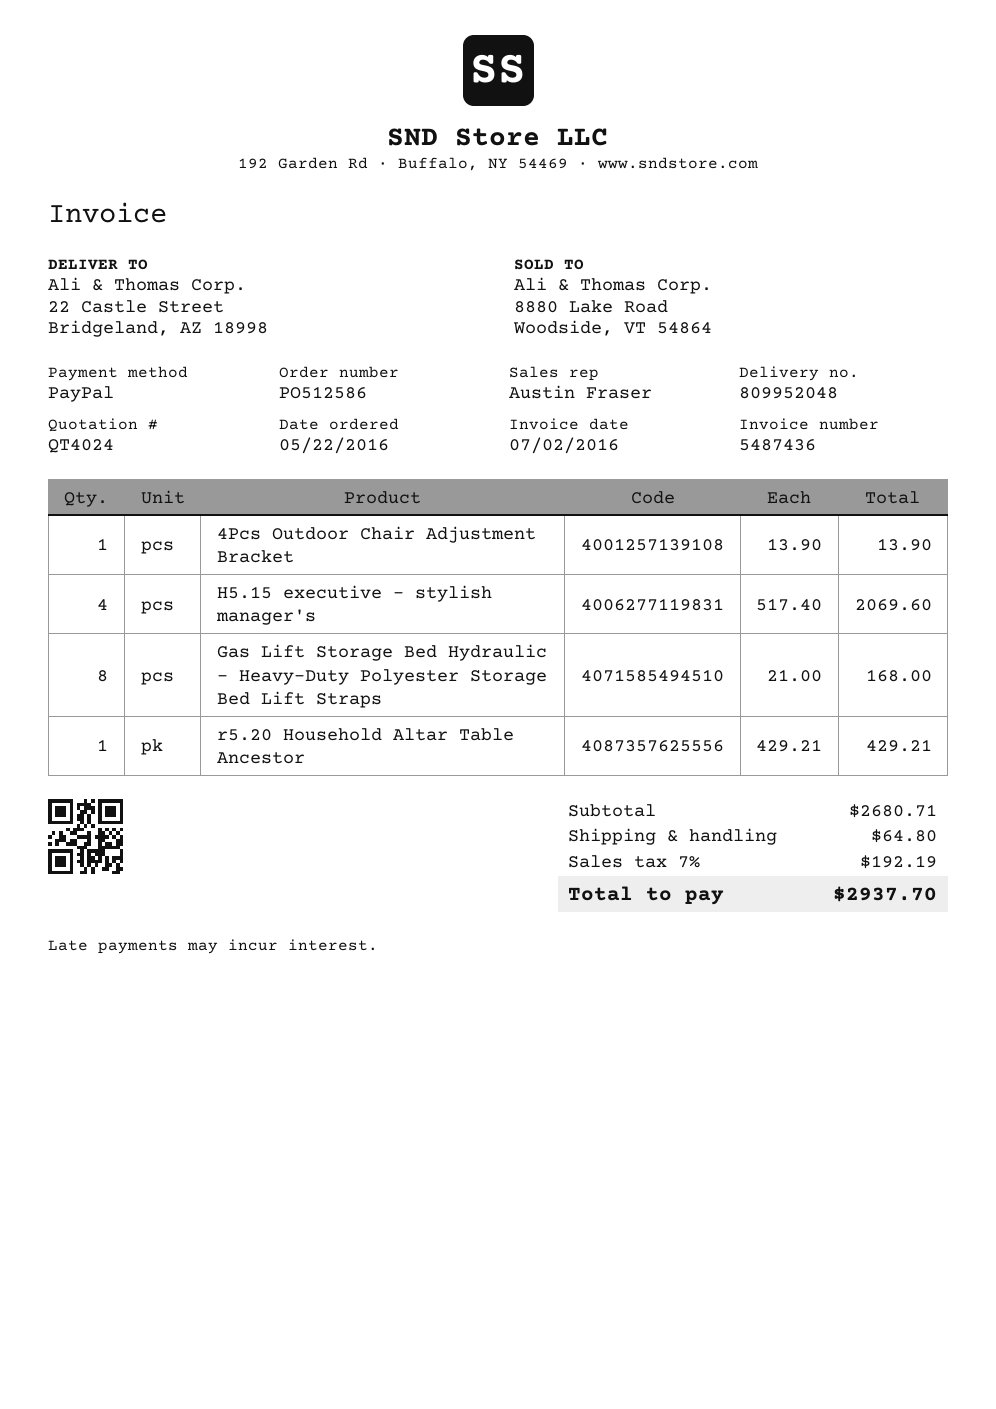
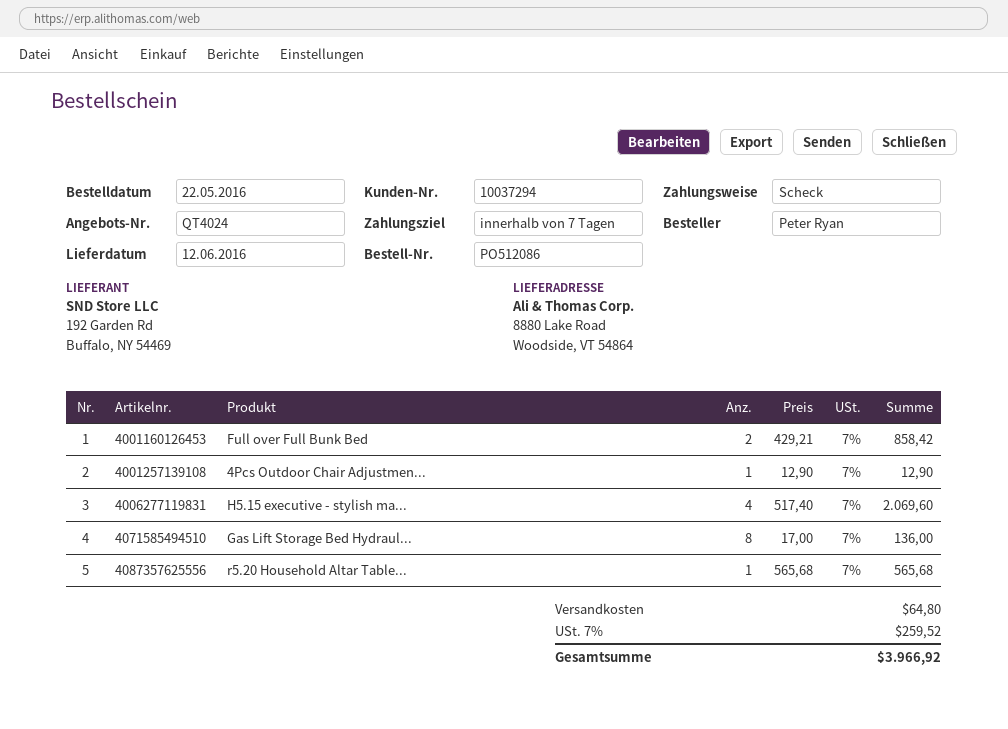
order number: PO512586 -> PO512086
payment method: PayPal -> cheque
ship to: 22 Castle Street, Bridgeland, AZ 18998 -> 8880 Lake Road, Woodside, VT 54864
4Pcs Outdoor Chair Adjustment Bracket: 1 x 13.90 = 13.90 -> 1 x 12.90 = 12.90
Gas Lift Storage Bed Hydraulic - Heavy-Duty Polyester Storage Bed Lift Straps: 8 x 21.00 = 168.00 -> 8 x 17.00 = 136.00
r5.20 Household Altar Table Ancestor: 1 x 429.21 = 429.21 -> 1 x 565.68 = 565.68
Full over Full Bunk Bed: none -> 2 x 429.21 = 858.42
tax: 7% = 192.19 -> 7% = 259.52
total: 2937.70 -> 3966.92

